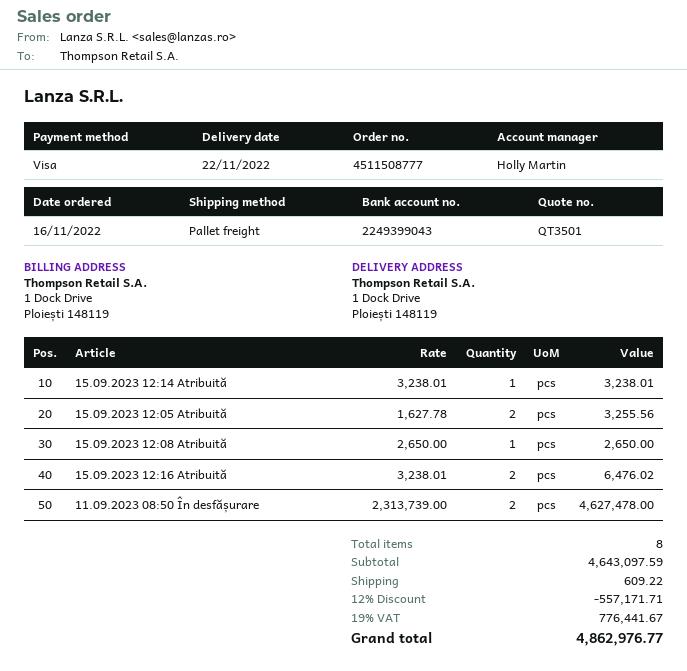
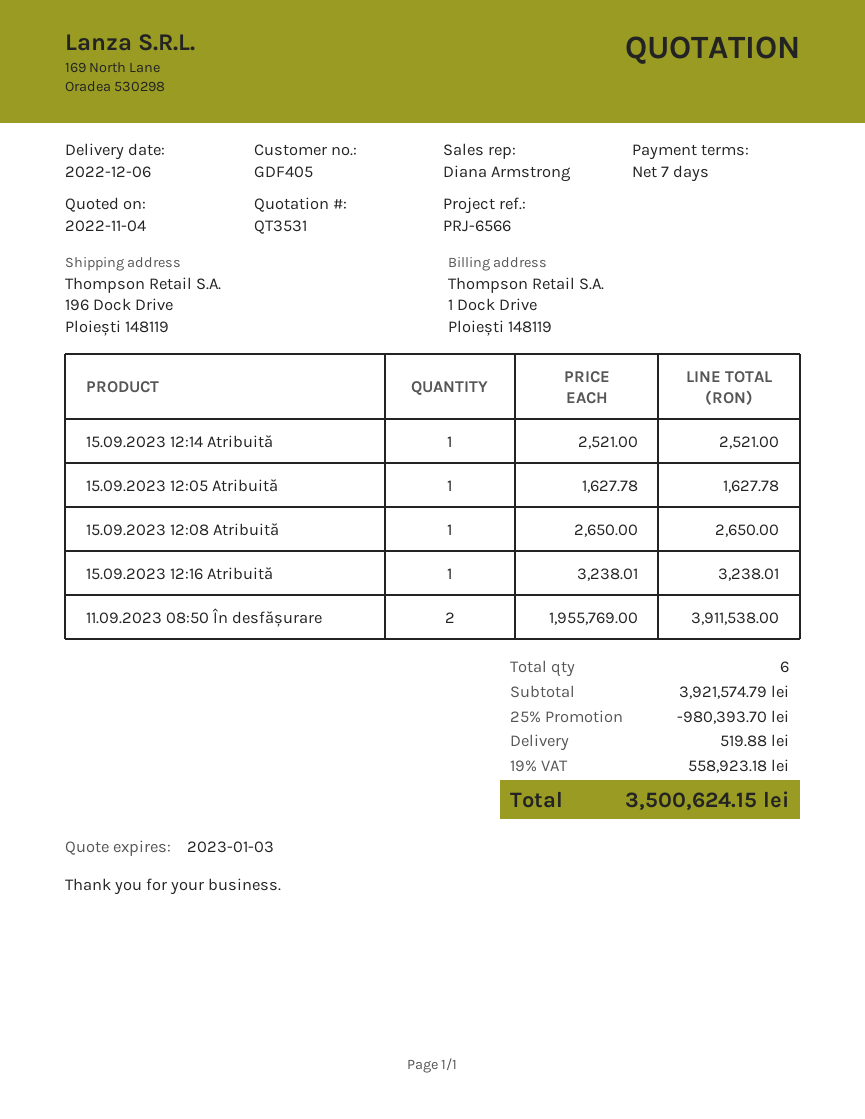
quote number: QT3501 -> QT3531
delivery date: 2022-11-22 -> 2022-12-06
sales rep: Holly Martin -> Diana Armstrong
ship to: 1 Dock Drive, Ploiești 148119 -> 196 Dock Drive, Ploiești 148119
15.09.2023 12:14 Atribuită: 1 x 3238.01 = 3238.01 -> 1 x 2521.00 = 2521.00
15.09.2023 12:05 Atribuită: 2 x 1627.78 = 3255.56 -> 1 x 1627.78 = 1627.78
15.09.2023 12:16 Atribuită: 2 x 3238.01 = 6476.02 -> 1 x 3238.01 = 3238.01
11.09.2023 08:50 În desfășurare: 2 x 2313739.00 = 4627478.00 -> 2 x 1955769.00 = 3911538.00
total quantity: 8 -> 6
subtotal: 4643097.59 -> 3921574.79
discount: 12% = 557171.71 -> 25% = 980393.70
shipping: 609.22 -> 519.88
tax: 19% = 776441.67 -> 19% = 558923.18
total: 4862976.77 -> 3500624.15

